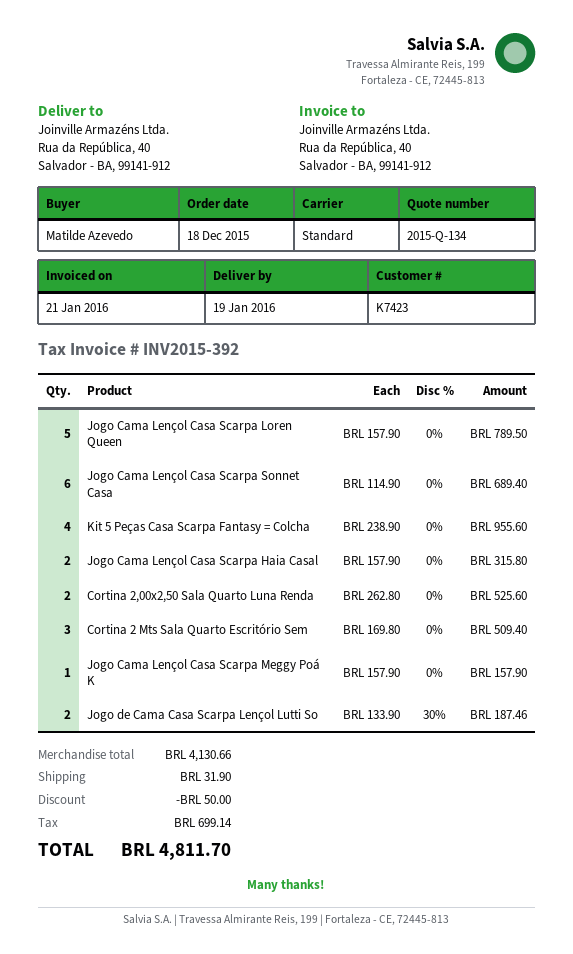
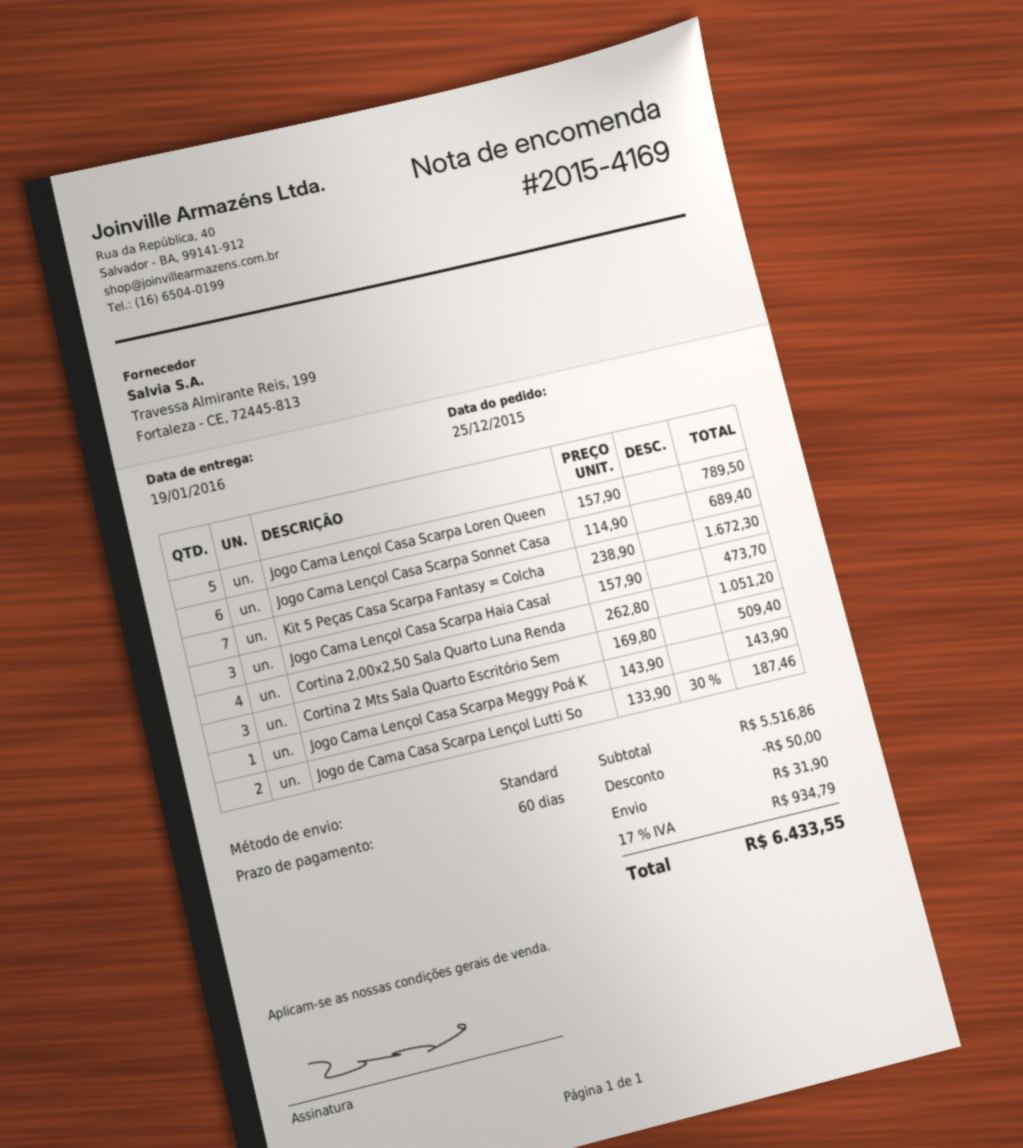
order date: 2015-12-18 -> 2015-12-25
Kit 5 Peças Casa Scarpa Fantasy = Colcha: 4 x 238.90 = 955.60 -> 7 x 238.90 = 1672.30
Jogo Cama Lençol Casa Scarpa Haia Casal: 2 x 157.90 = 315.80 -> 3 x 157.90 = 473.70
Cortina 2,00x2,50 Sala Quarto Luna Renda: 2 x 262.80 = 525.60 -> 4 x 262.80 = 1051.20
Jogo Cama Lençol Casa Scarpa Meggy Poá K: 1 x 157.90 = 157.90 -> 1 x 143.90 = 143.90
subtotal: 4130.66 -> 5516.86
tax: 699.14 -> 934.79
total: 4811.70 -> 6433.55

